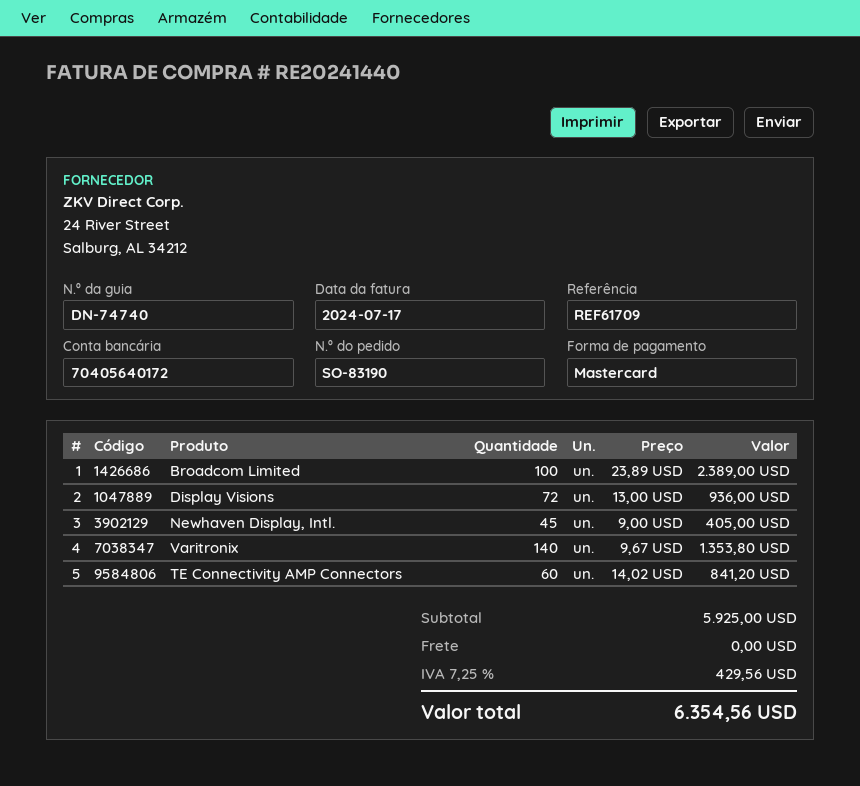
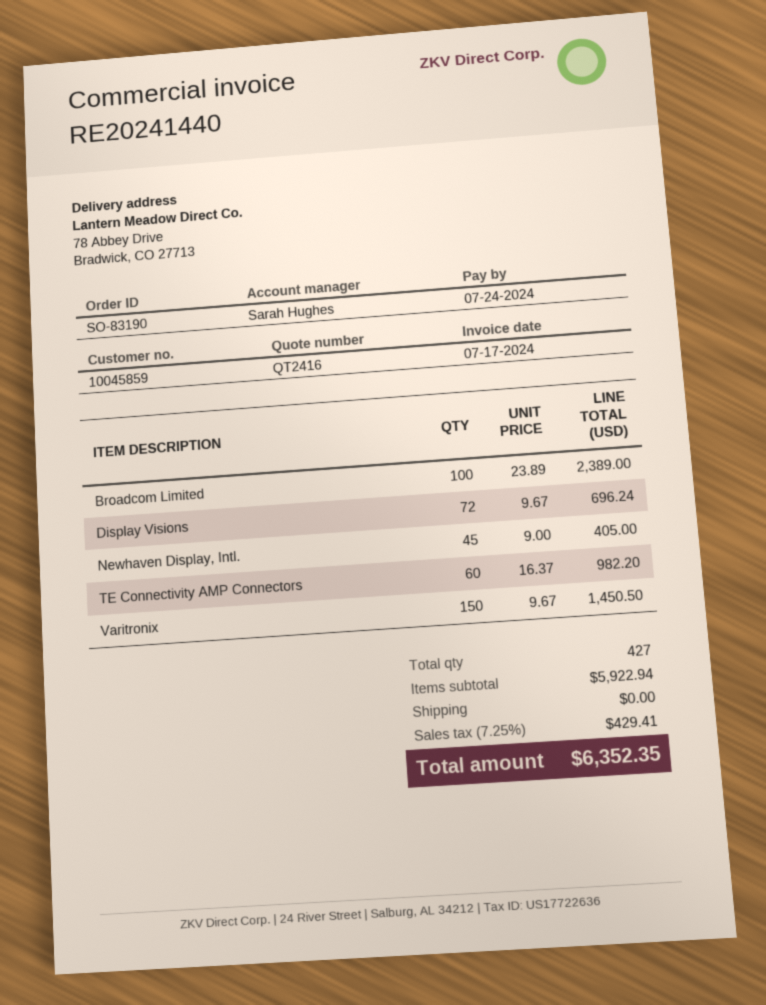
Display Visions: 72 x 13.00 = 936.00 -> 72 x 9.67 = 696.24
Varitronix: 140 x 9.67 = 1353.80 -> 150 x 9.67 = 1450.50
TE Connectivity AMP Connectors: 60 x 14.02 = 841.20 -> 60 x 16.37 = 982.20
subtotal: 5925.00 -> 5922.94
tax: 7.25% = 429.56 -> 7.25% = 429.41
total: 6354.56 -> 6352.35

